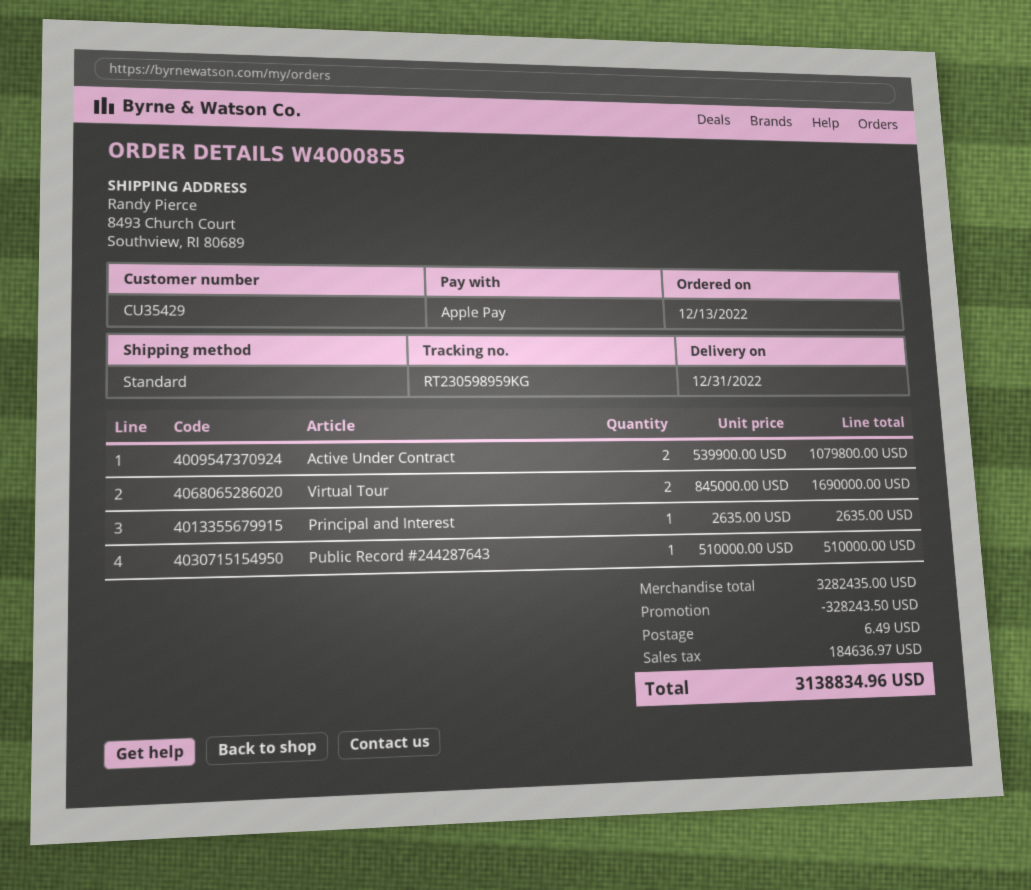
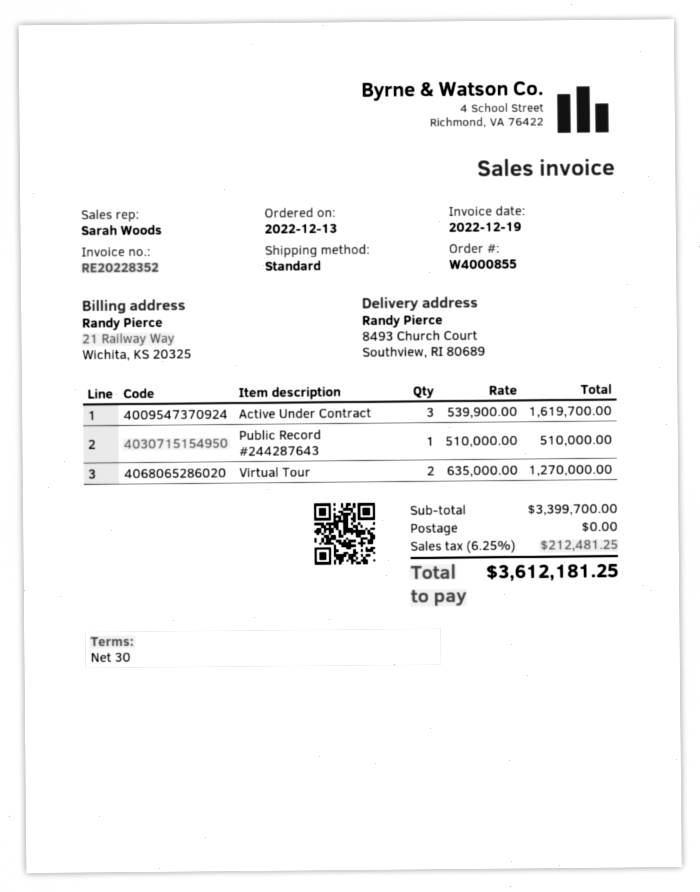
Active Under Contract: 2 x 539900.00 = 1079800.00 -> 3 x 539900.00 = 1619700.00
Virtual Tour: 2 x 845000.00 = 1690000.00 -> 2 x 635000.00 = 1270000.00
Principal and Interest: 1 x 2635.00 = 2635.00 -> none
subtotal: 3282435.00 -> 3399700.00
discount: 328243.50 -> none
shipping: 6.49 -> 0.00
tax: 184636.97 -> 212481.25
total: 3138834.96 -> 3612181.25

